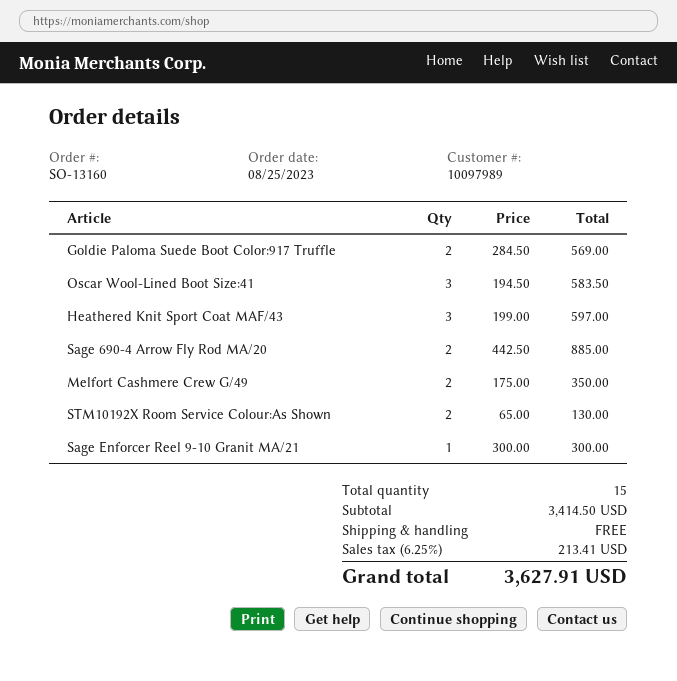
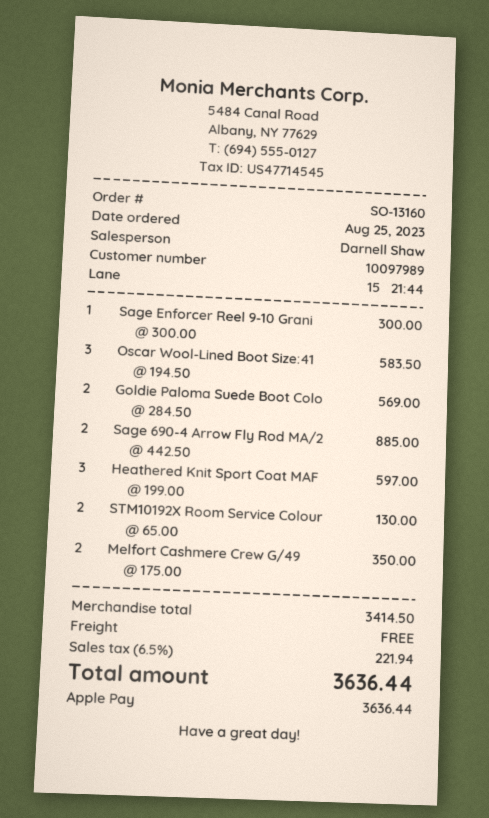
tax: 6.25% = 213.41 -> 6.5% = 221.94
total: 3627.91 -> 3636.44

